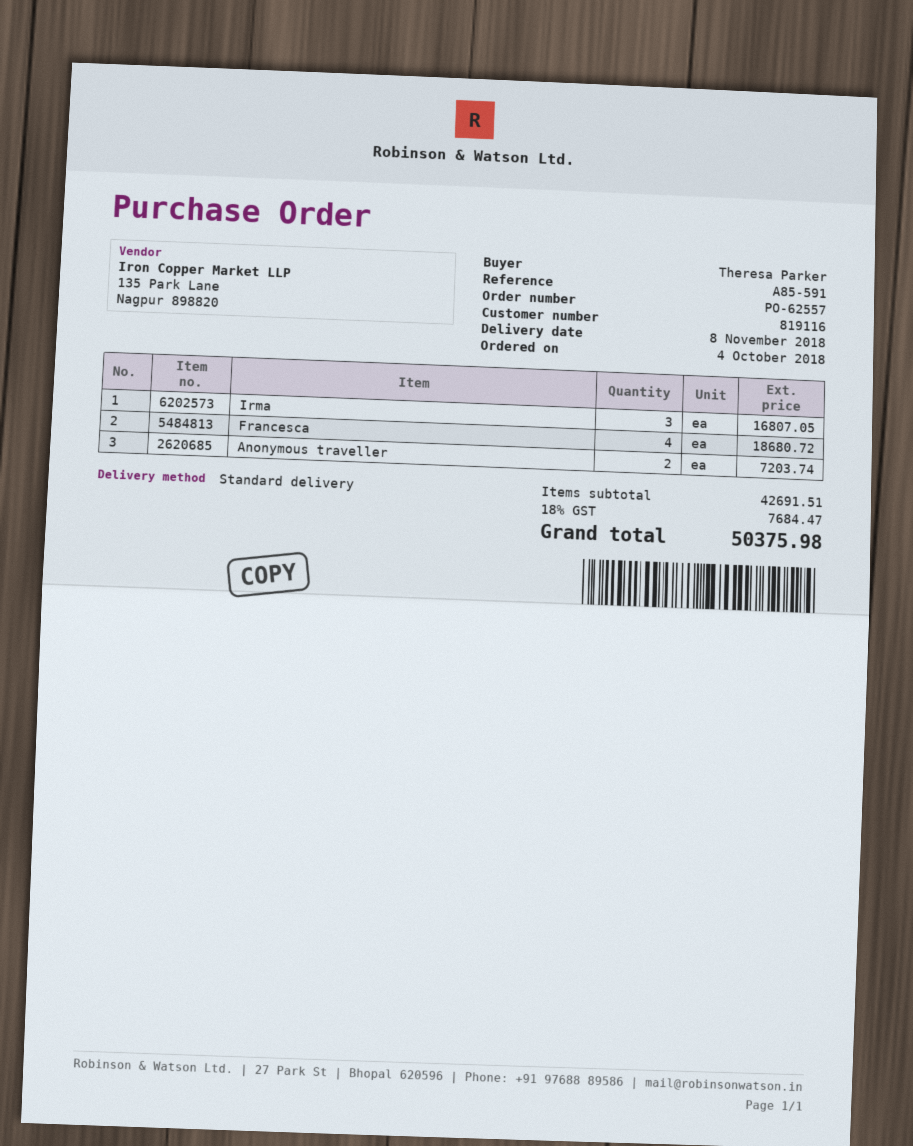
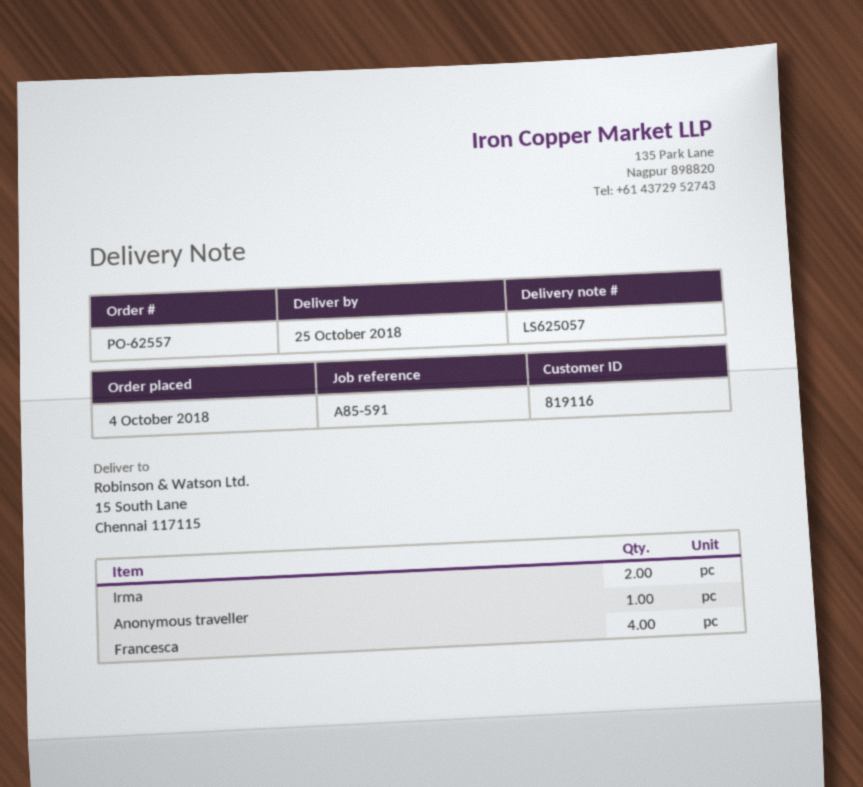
delivery date: 2018-11-08 -> 2018-10-25
Irma: 3 -> 2
Anonymous traveller: 2 -> 1

